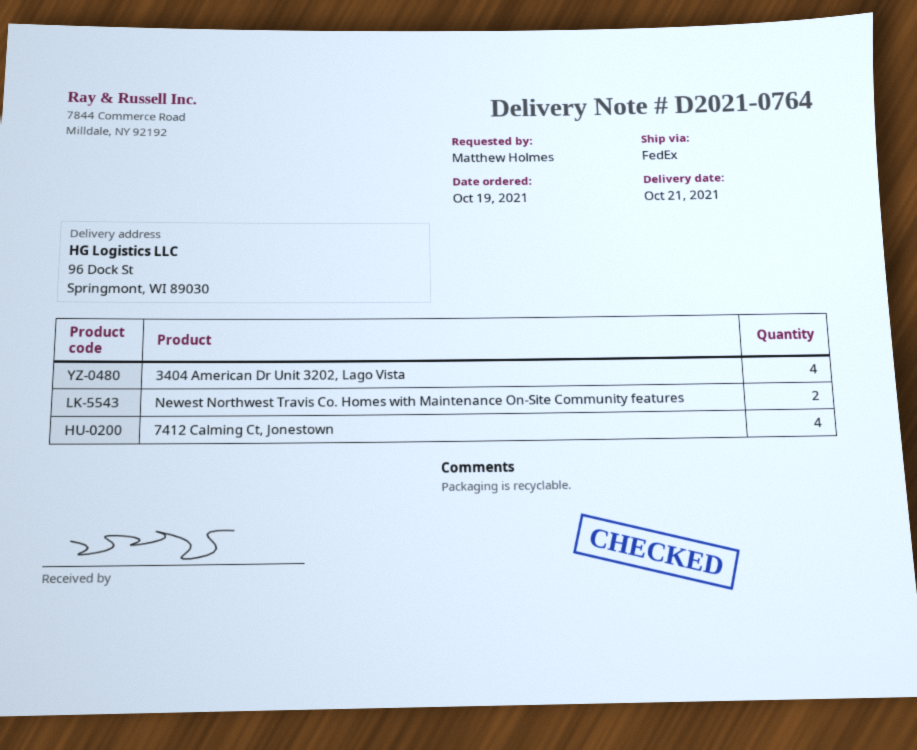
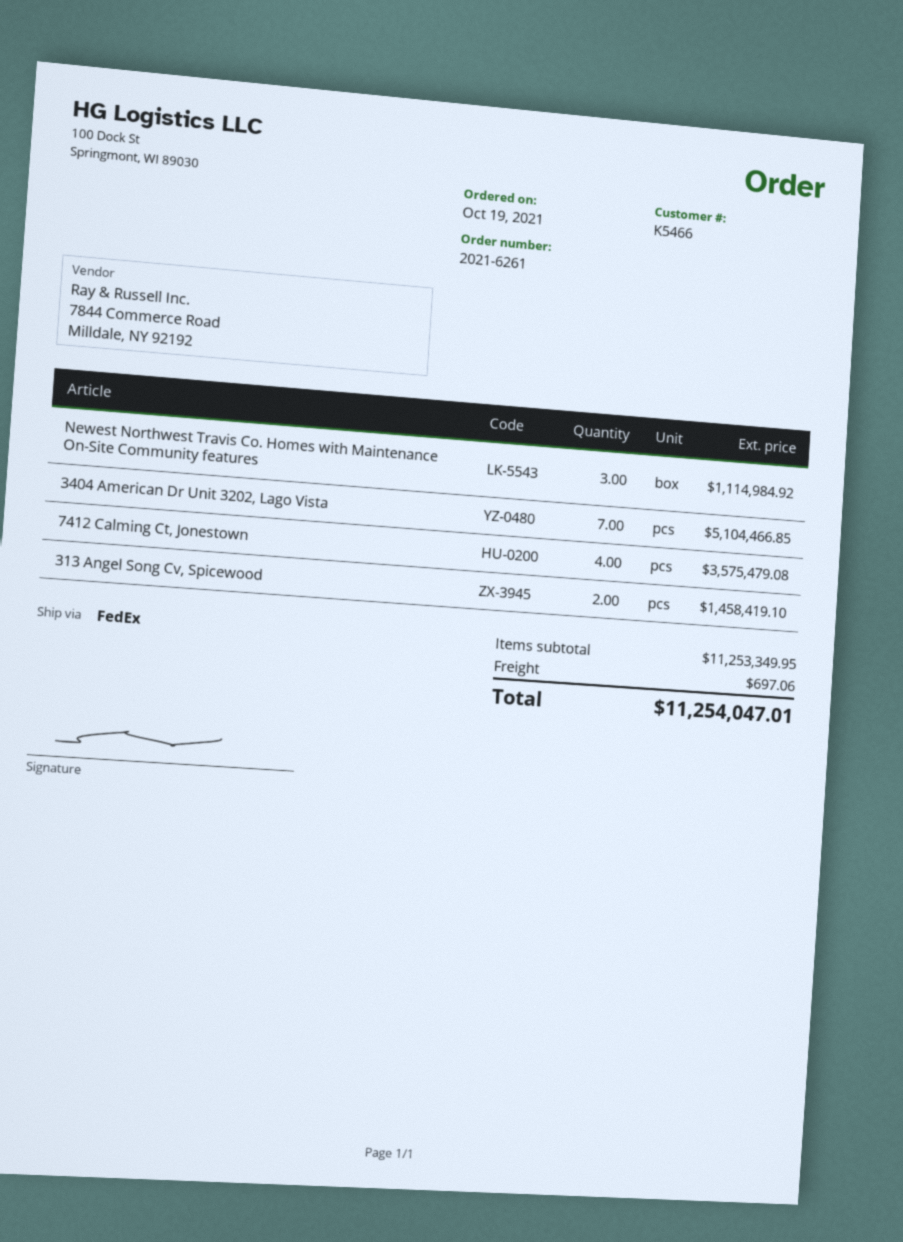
3404 American Dr Unit 3202, Lago Vista: 4 -> 7
Newest Northwest Travis Co. Homes with Maintenance On-Site Community features: 2 -> 3
313 Angel Song Cv, Spicewood: none -> 2

